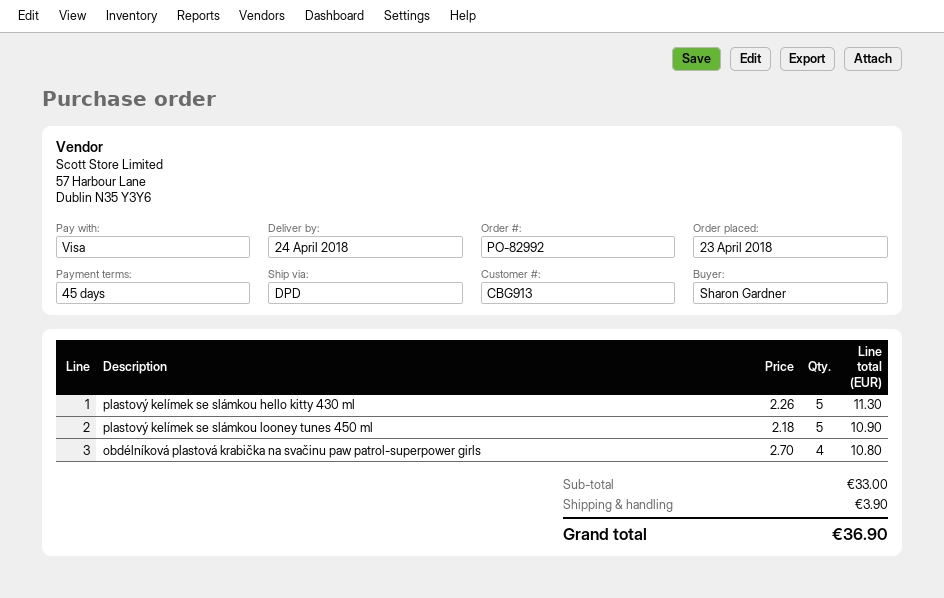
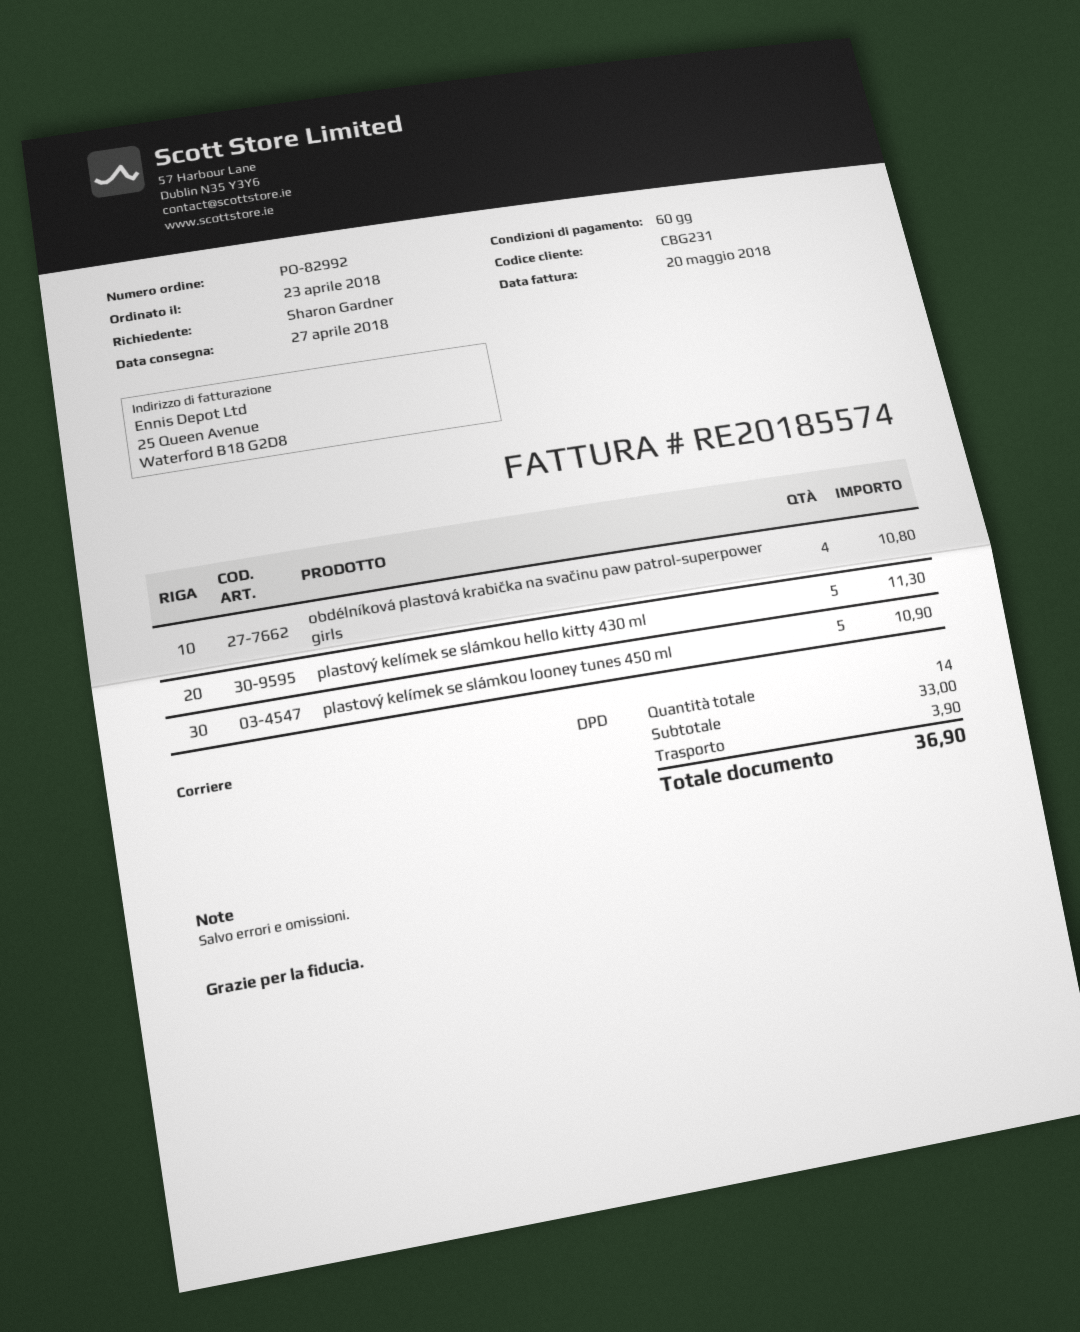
delivery date: 2018-04-24 -> 2018-04-27
payment terms: 45 days -> 60 days
customer number: CBG913 -> CBG231

